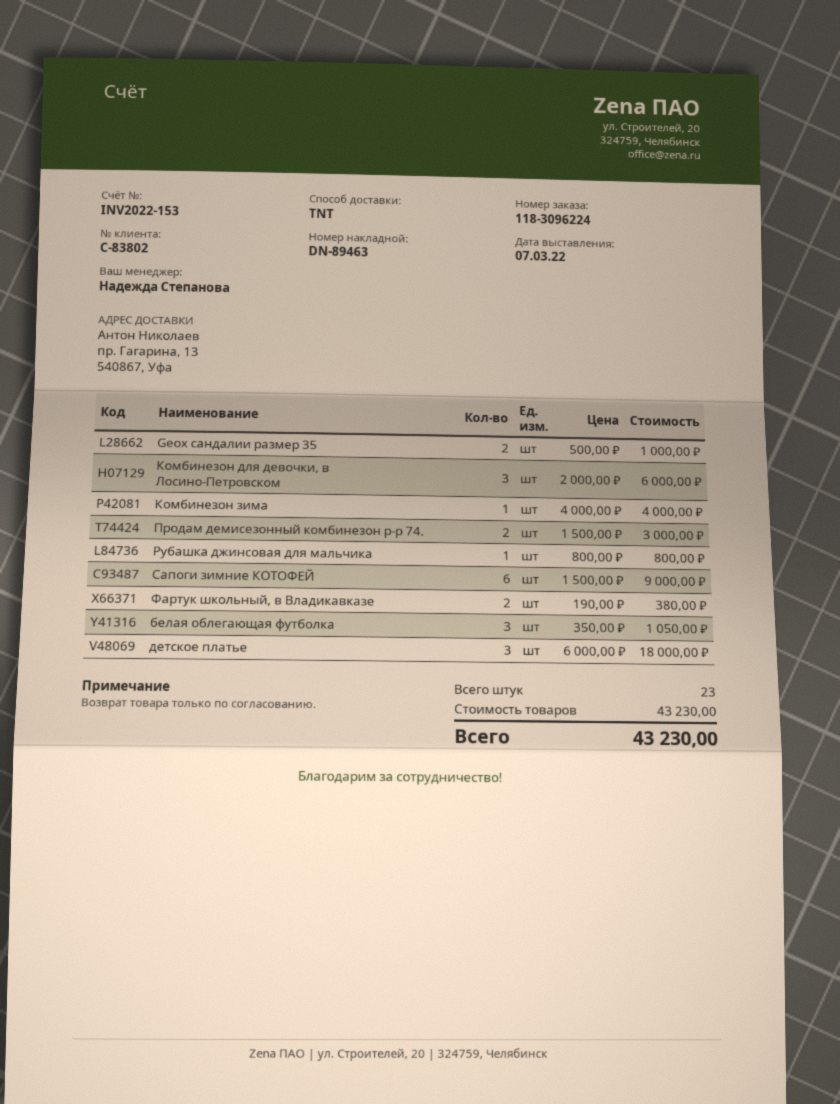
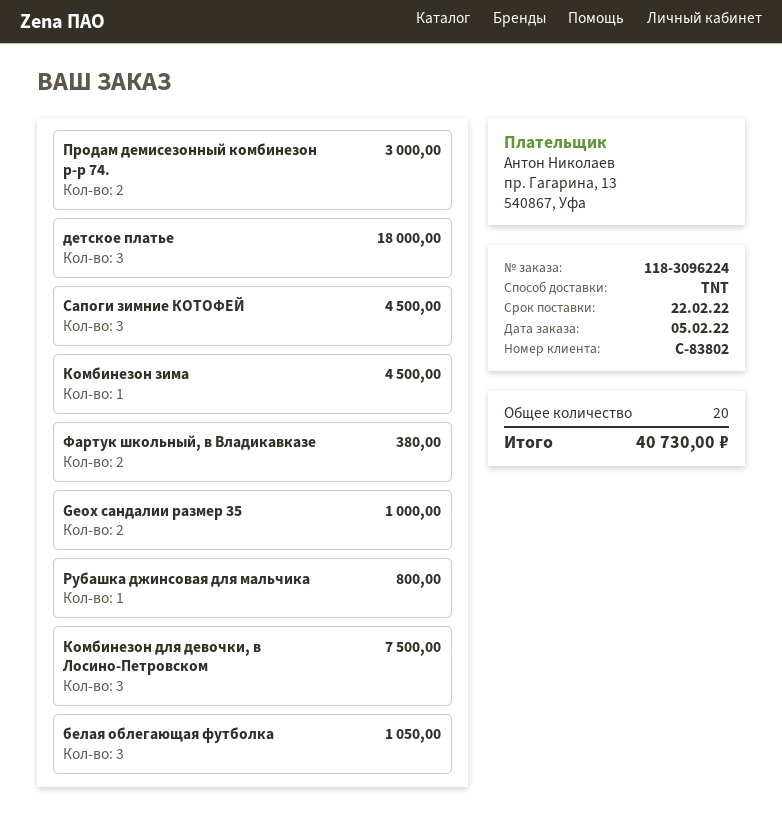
Комбинезон для девочки, в Лосино-Петровском: 3 for 6000.00 -> 3 for 7500.00
Комбинезон зима: 1 for 4000.00 -> 1 for 4500.00
Сапоги зимние КОТОФЕЙ: 6 for 9000.00 -> 3 for 4500.00
total quantity: 23 -> 20
total: 43230.00 -> 40730.00

